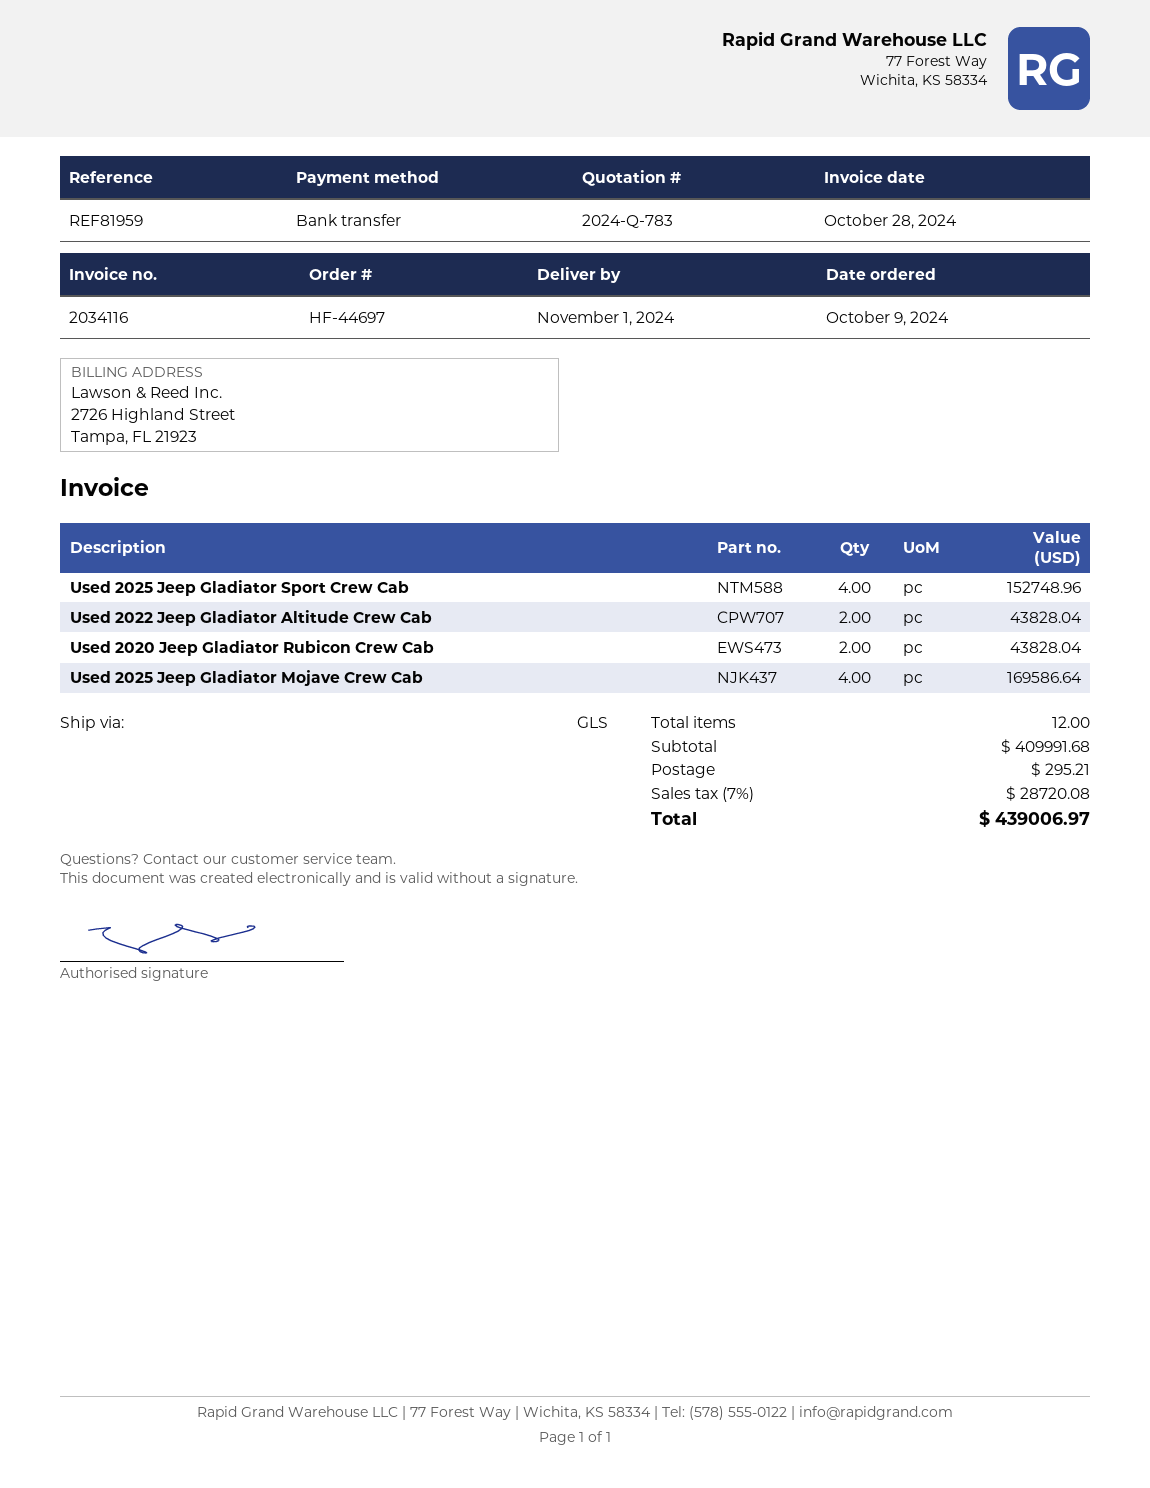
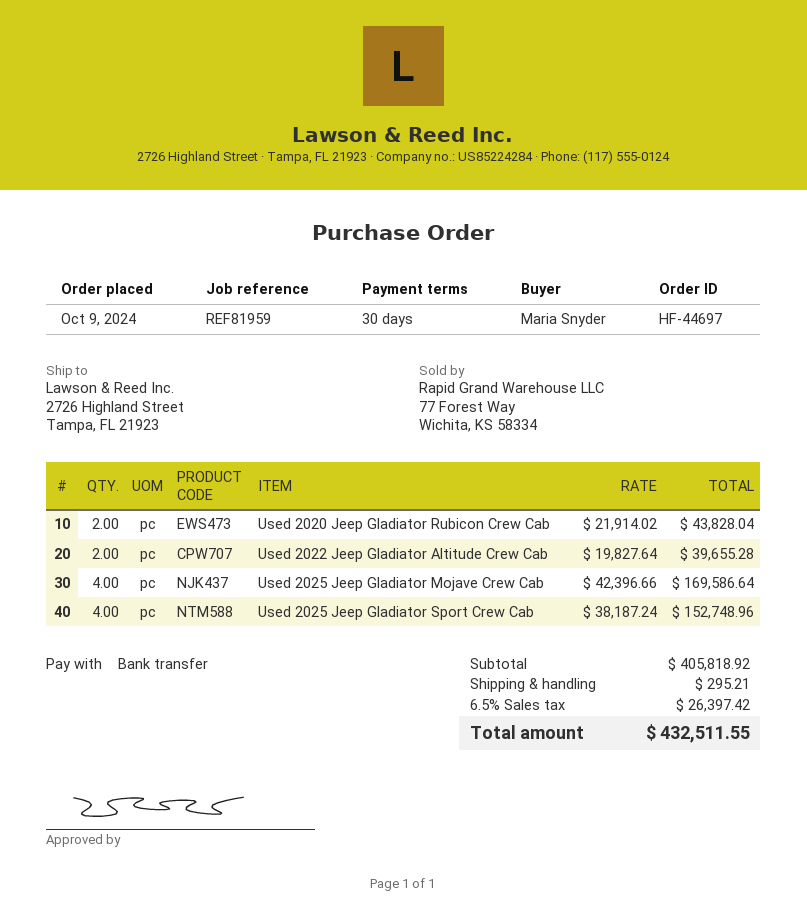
Used 2022 Jeep Gladiator Altitude Crew Cab: 2 for 43828.04 -> 2 for 39655.28
subtotal: 409991.68 -> 405818.92
tax: 7% = 28720.08 -> 6.5% = 26397.42
total: 439006.97 -> 432511.55

